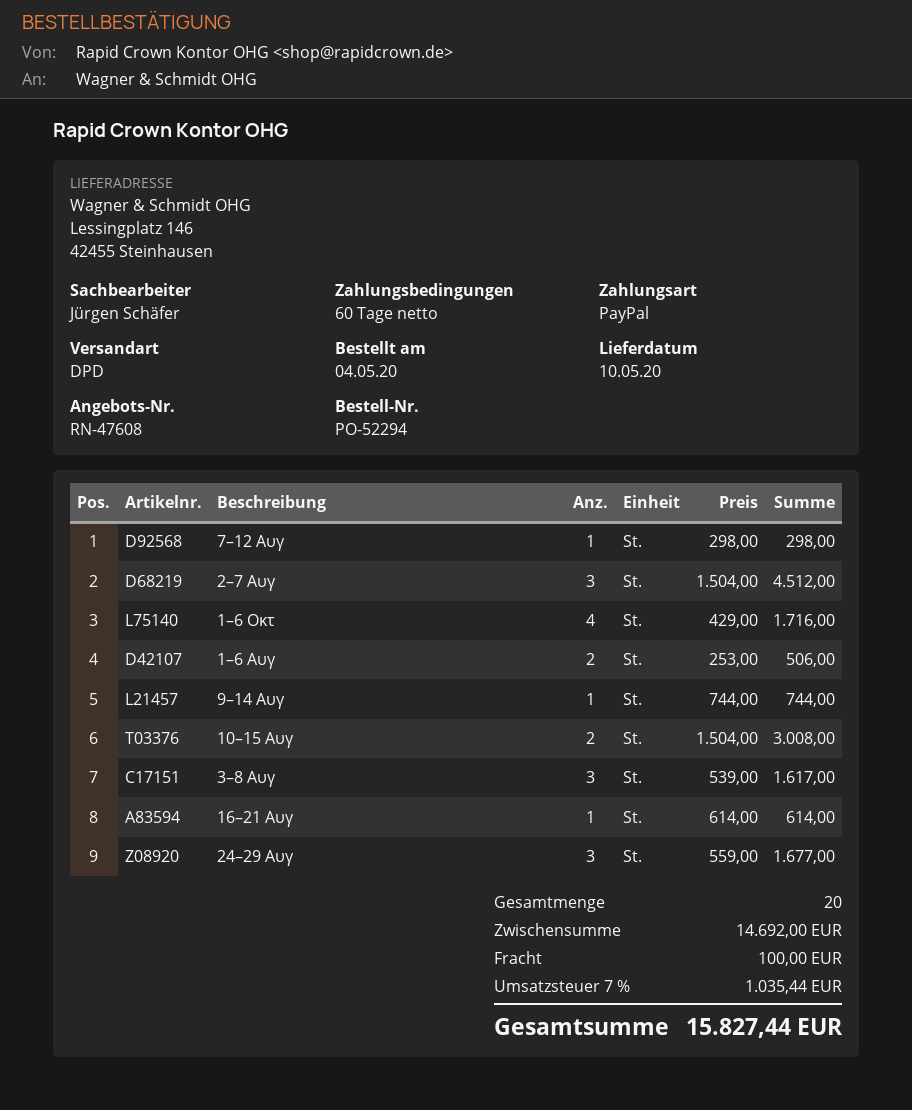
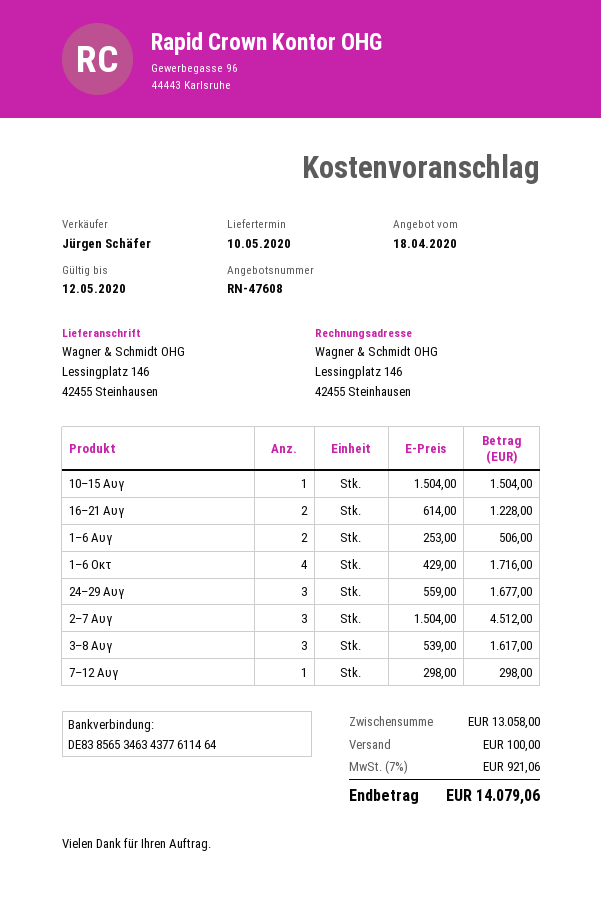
9–14 Αυγ: 1 x 744.00 = 744.00 -> none
10–15 Αυγ: 2 x 1504.00 = 3008.00 -> 1 x 1504.00 = 1504.00
16–21 Αυγ: 1 x 614.00 = 614.00 -> 2 x 614.00 = 1228.00
subtotal: 14692.00 -> 13058.00
tax: 7% = 1035.44 -> 7% = 921.06
total: 15827.44 -> 14079.06

